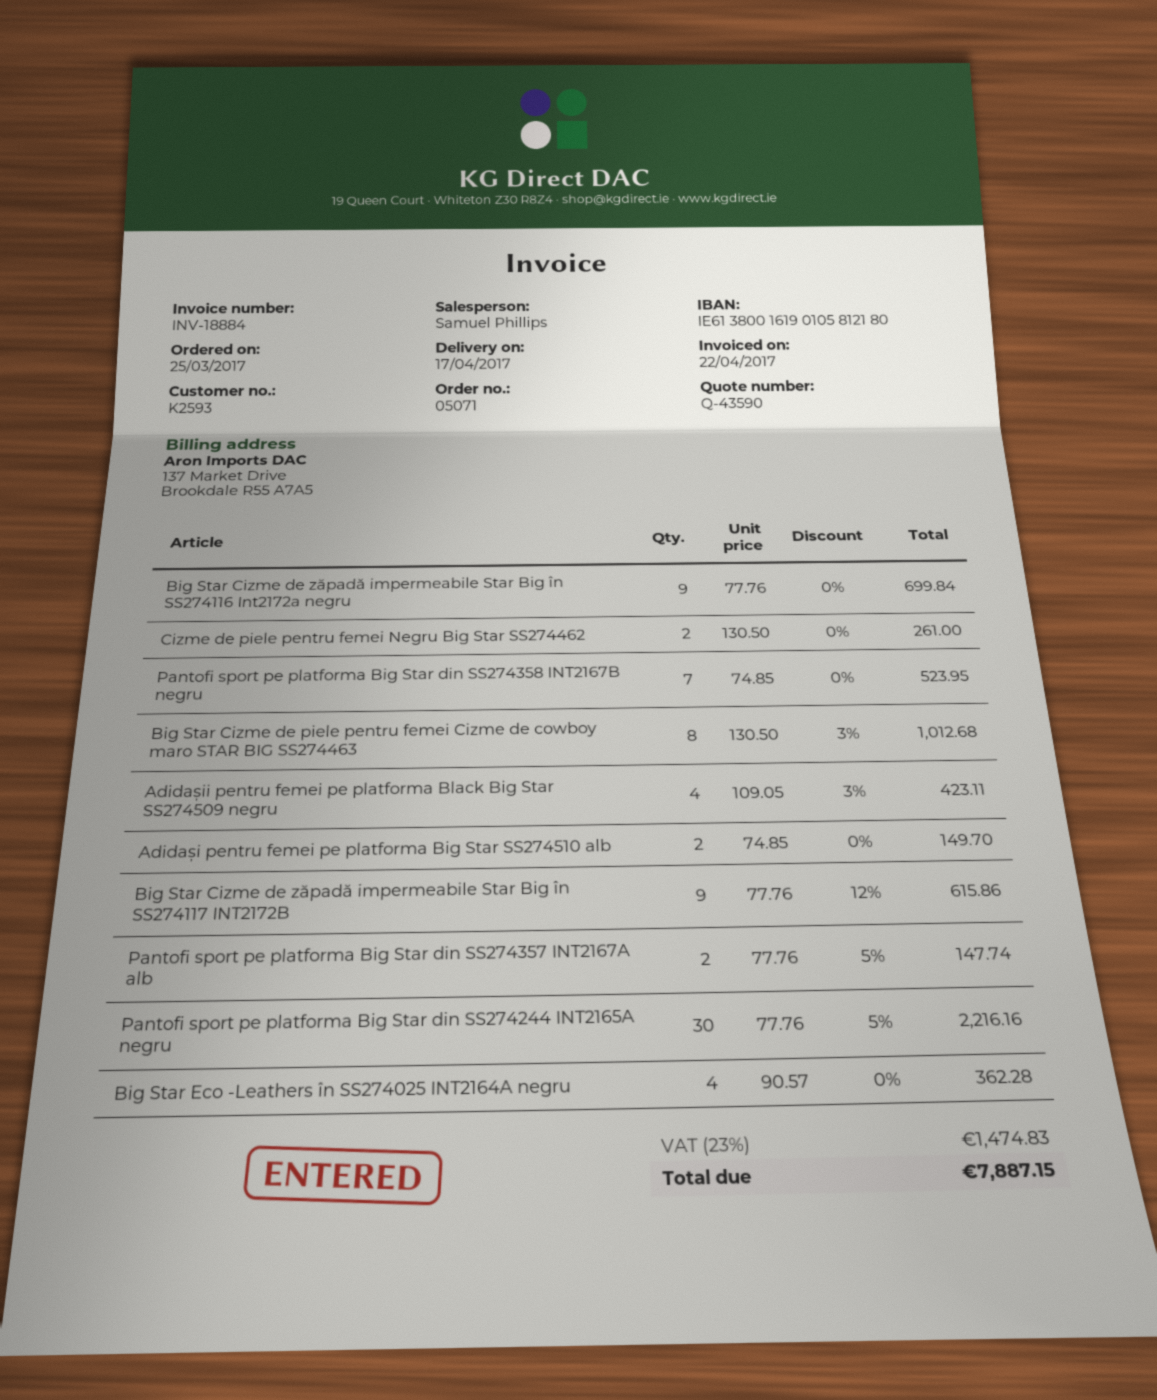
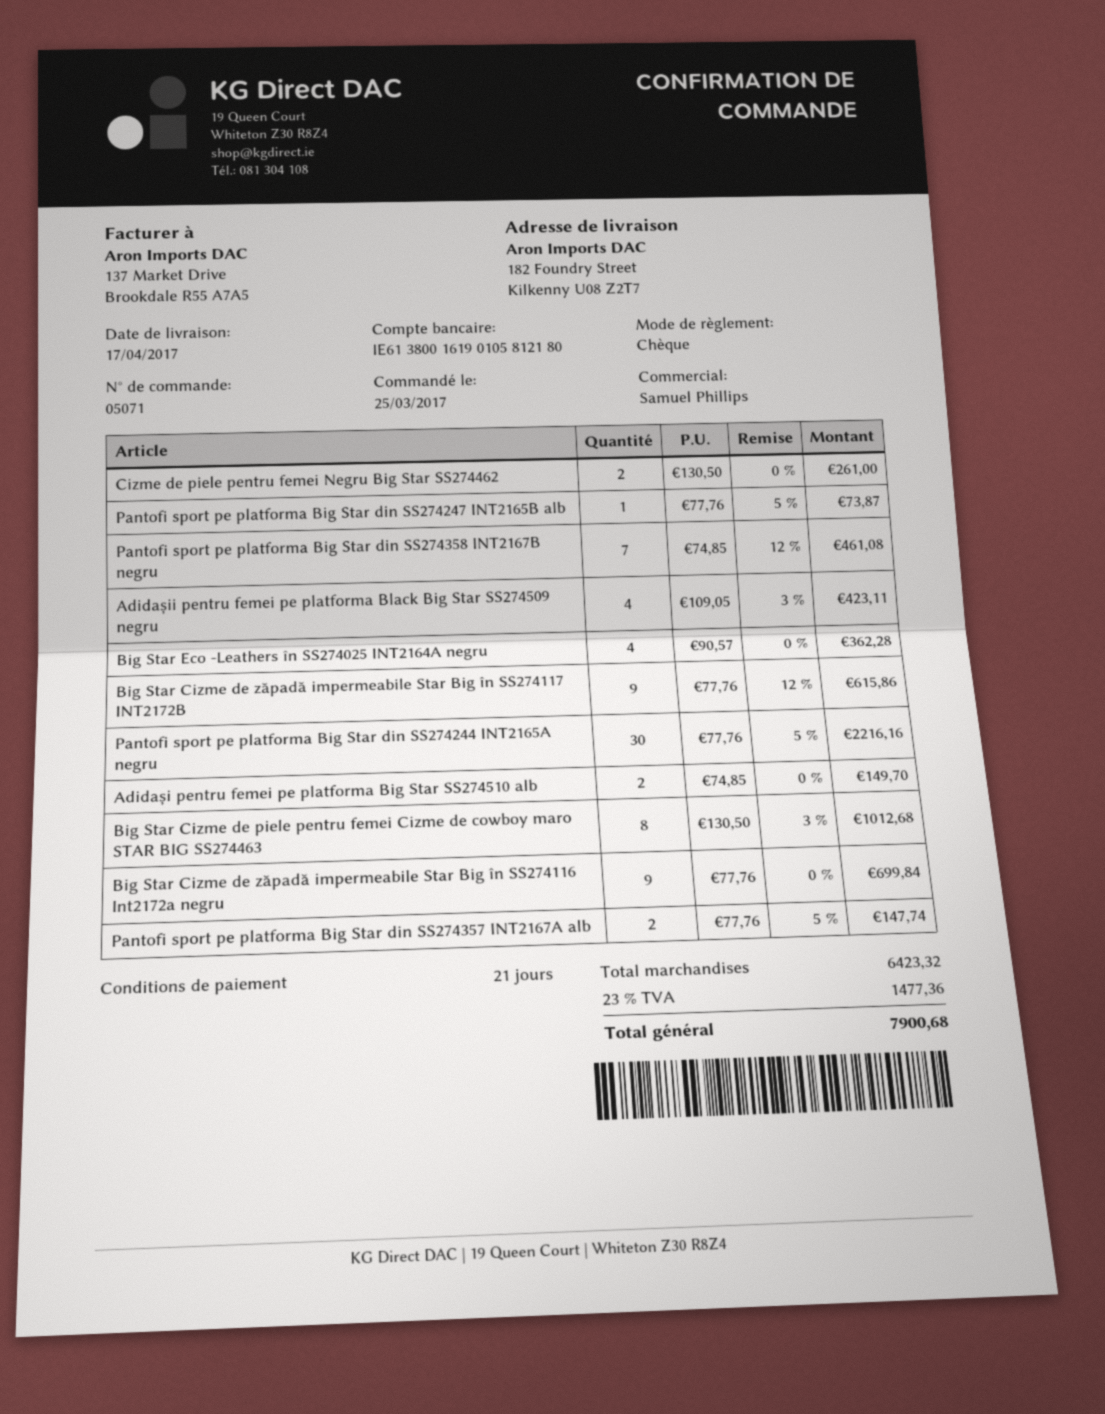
Pantofi sport pe platforma Big Star din SS274358 INT2167B negru: 7 x 74.85 = 523.95 -> 7 x 74.85 - 12% = 461.08
Pantofi sport pe platforma Big Star din SS274247 INT2165B alb: none -> 1 x 77.76 - 5% = 73.87
tax: 23% = 1474.83 -> 23% = 1477.36
total: 7887.15 -> 7900.68

